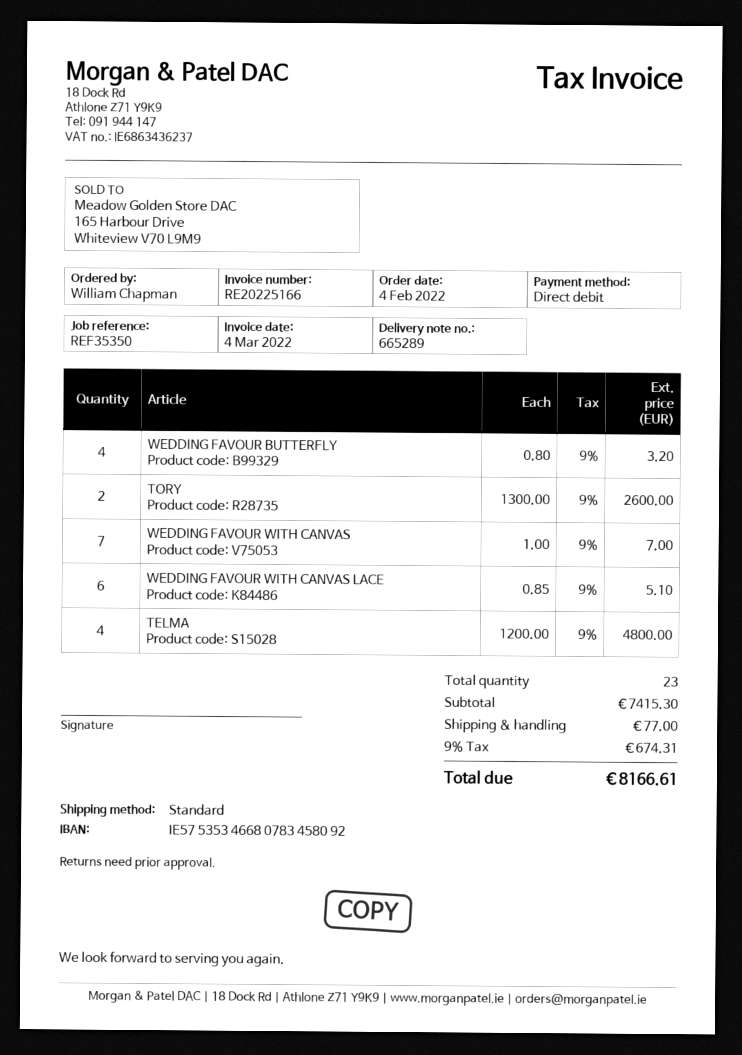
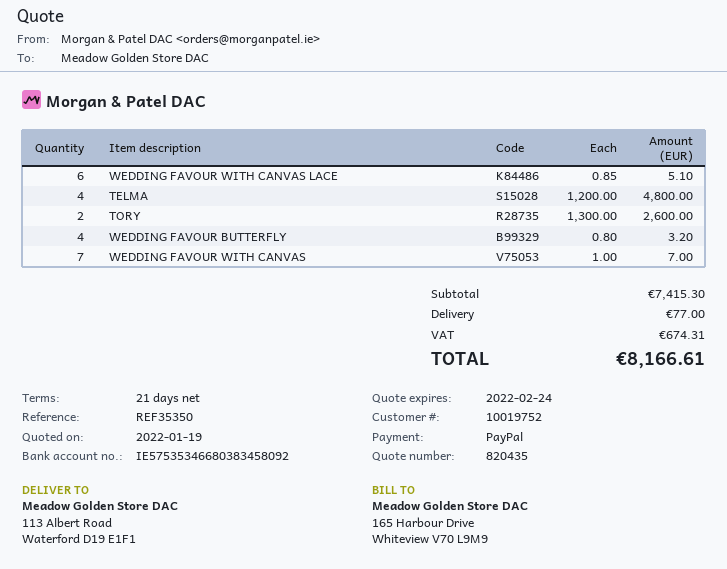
payment method: direct debit -> PayPal
bank account: IE57535346680783458092 -> IE57535346680383458092

